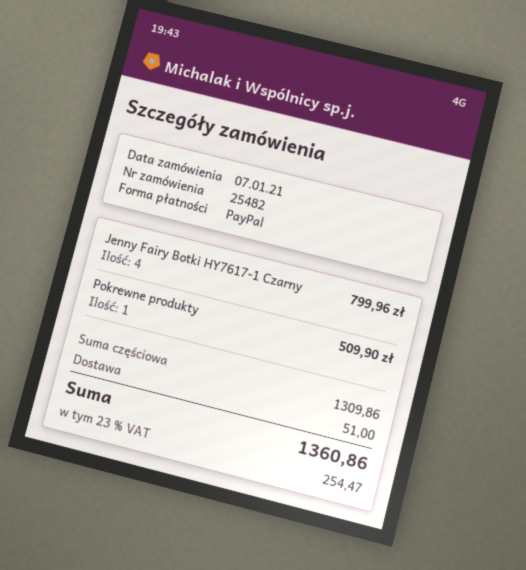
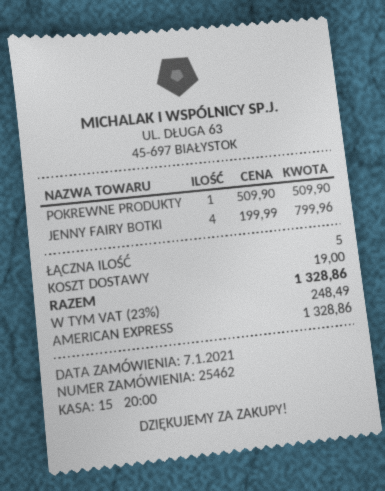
order number: 25482 -> 25462
payment method: PayPal -> American Express
shipping: 51.00 -> 19.00
tax: 23% = 254.47 -> 23% = 248.49
total: 1360.86 -> 1328.86

